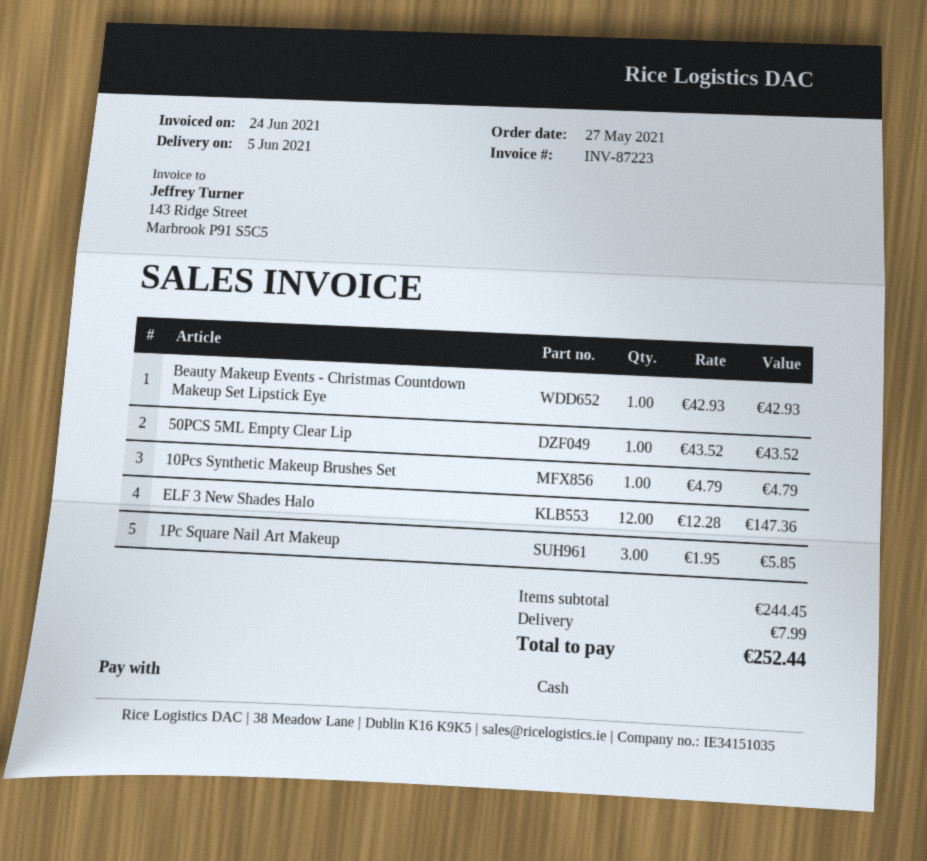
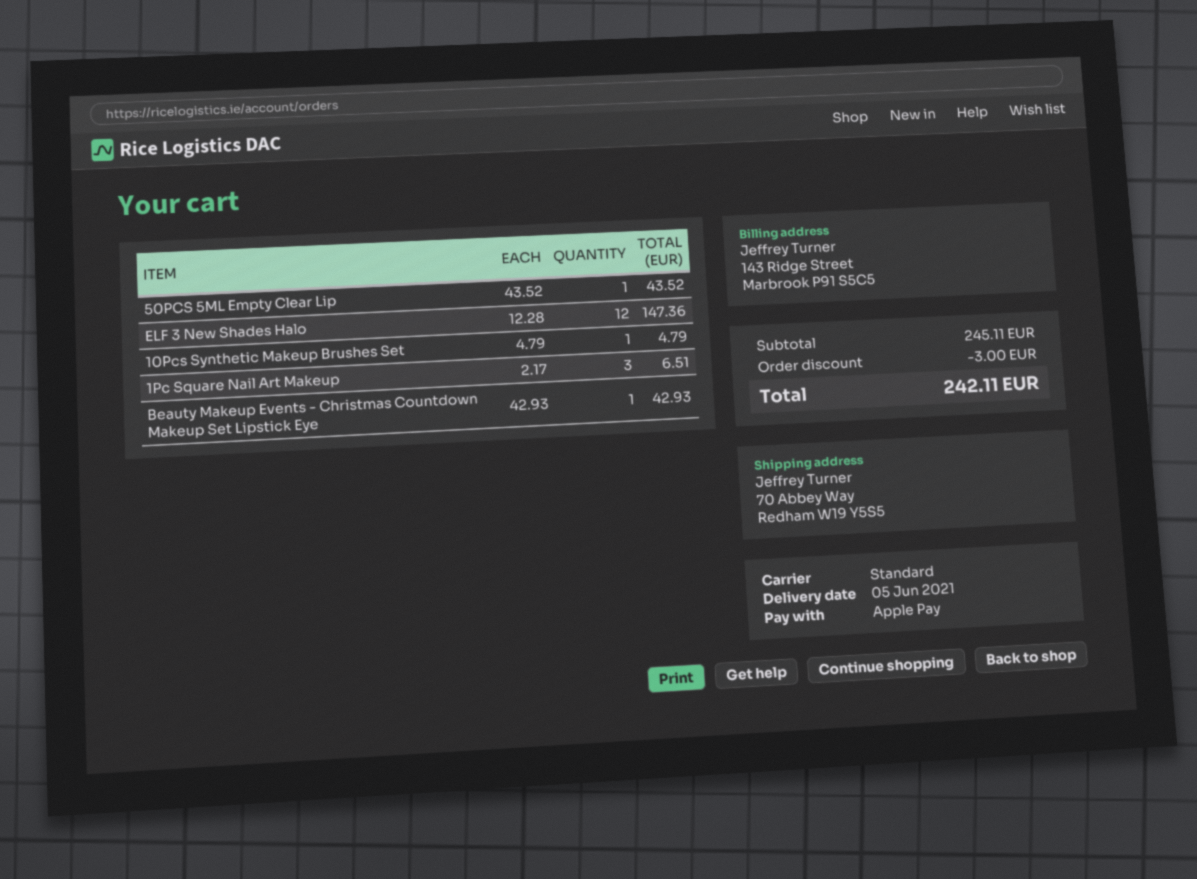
payment method: cash -> Apple Pay
1Pc Square Nail Art Makeup: 3 x 1.95 = 5.85 -> 3 x 2.17 = 6.51
subtotal: 244.45 -> 245.11
discount: none -> 3.00
shipping: 7.99 -> none
total: 252.44 -> 242.11

